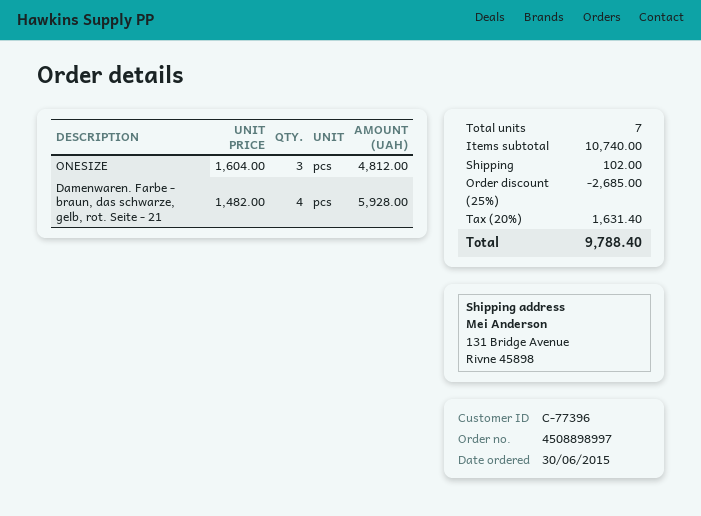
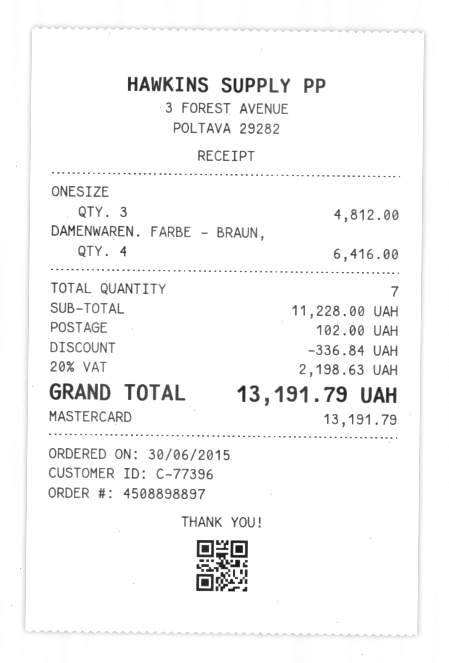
order number: 4508898997 -> 4508898897
Damenwaren. Farbe - braun, das schwarze, gelb, rot. Seite - 21: 4 for 5928.00 -> 4 for 6416.00
subtotal: 10740.00 -> 11228.00
discount: 2685.00 -> 336.84
tax: 20% = 1631.40 -> 20% = 2198.63
total: 9788.40 -> 13191.79

